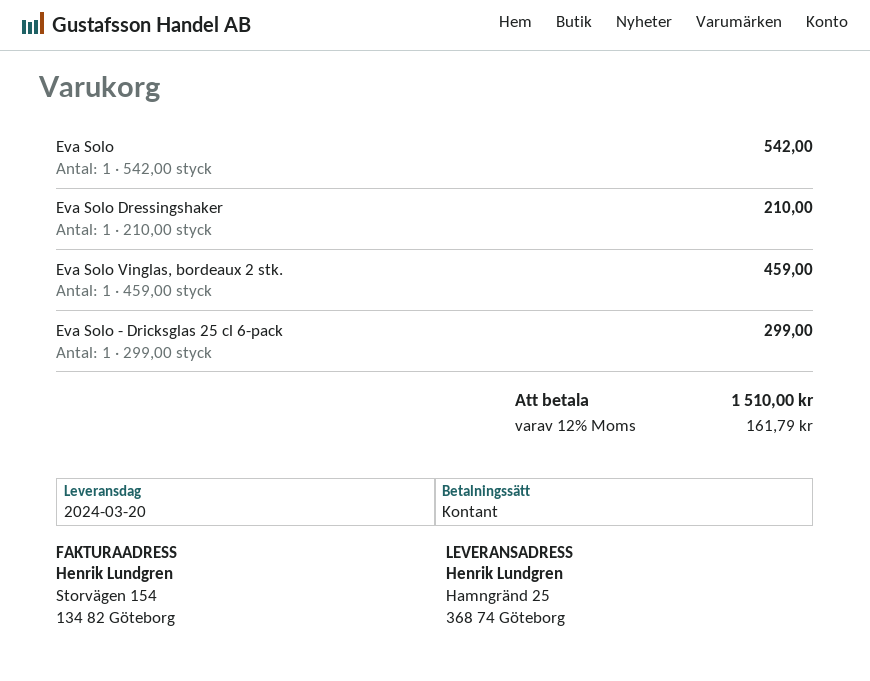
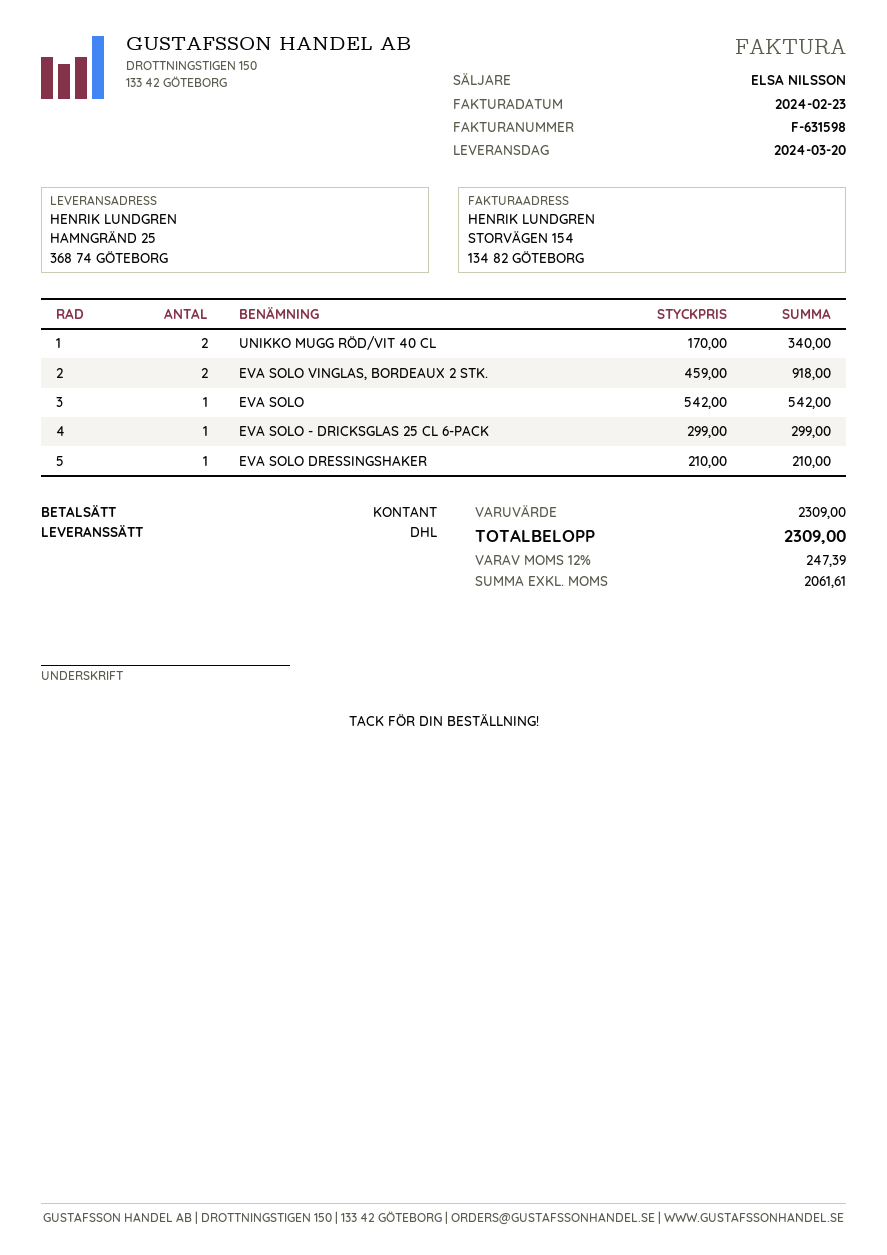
Eva Solo Vinglas, bordeaux 2 stk.: 1 x 459.00 = 459.00 -> 2 x 459.00 = 918.00
UNIKKO MUGG RÖD/VIT 40 CL: none -> 2 x 170.00 = 340.00
tax: 12% = 161.79 -> 12% = 247.39
total: 1510.00 -> 2309.00

